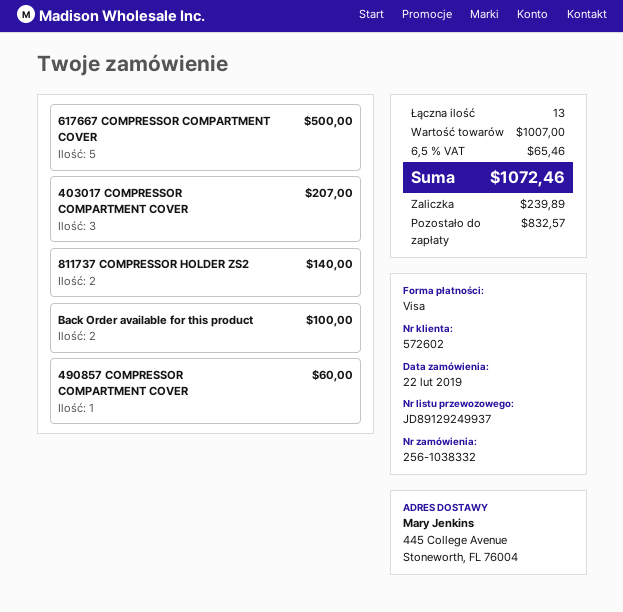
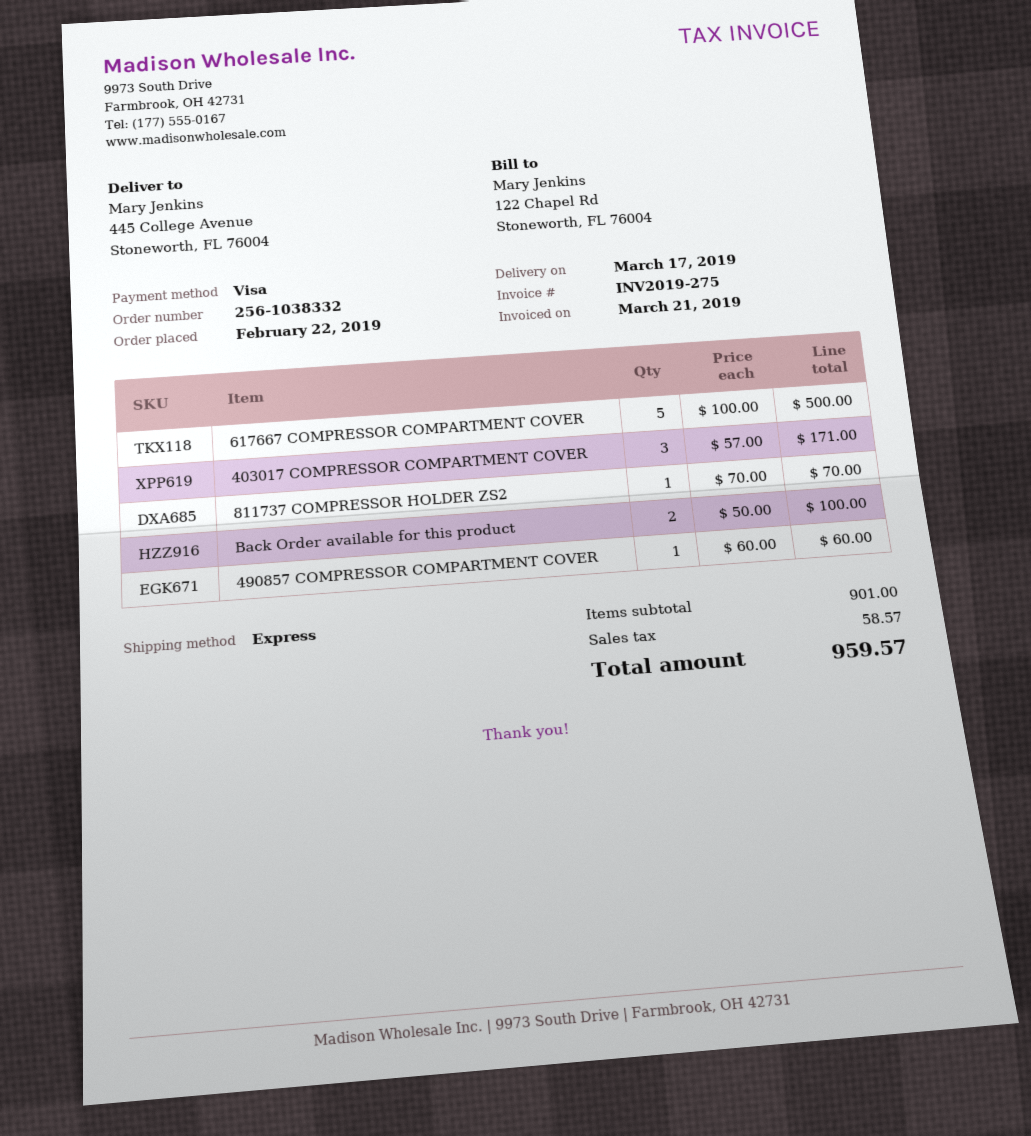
403017 COMPRESSOR COMPARTMENT COVER: 3 for 207.00 -> 3 for 171.00
811737 COMPRESSOR HOLDER ZS2: 2 for 140.00 -> 1 for 70.00
subtotal: 1007.00 -> 901.00
tax: 65.46 -> 58.57
total: 1072.46 -> 959.57

